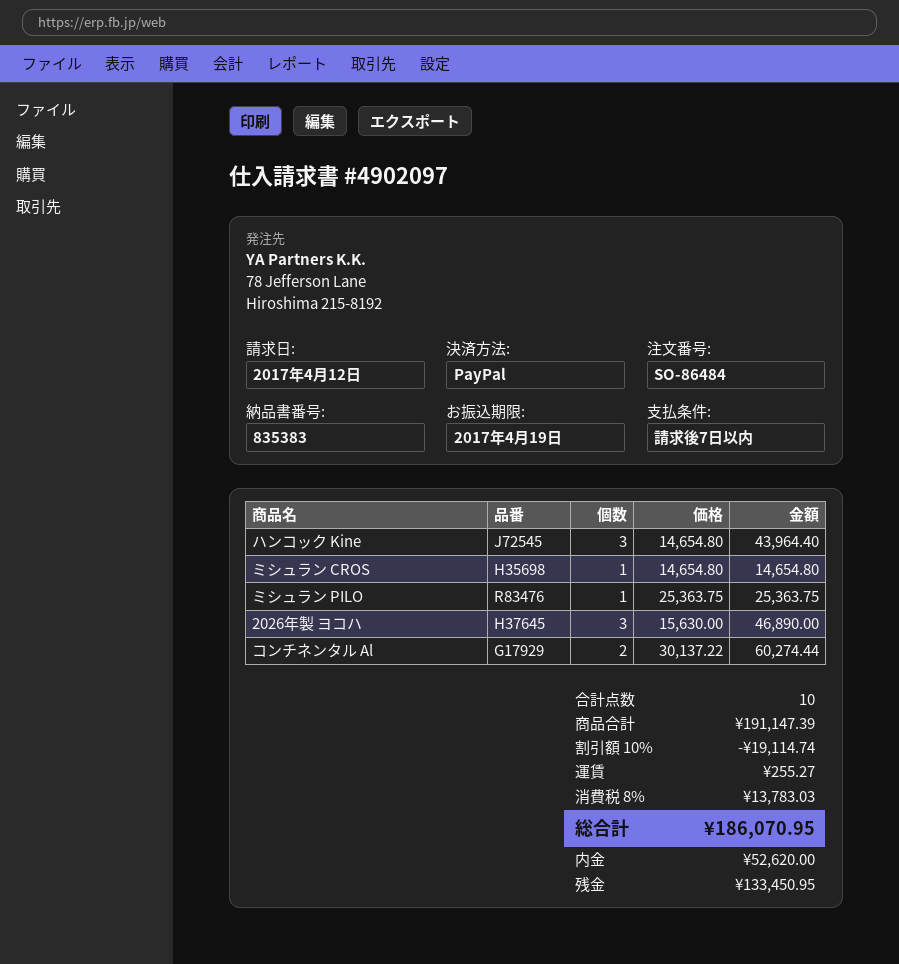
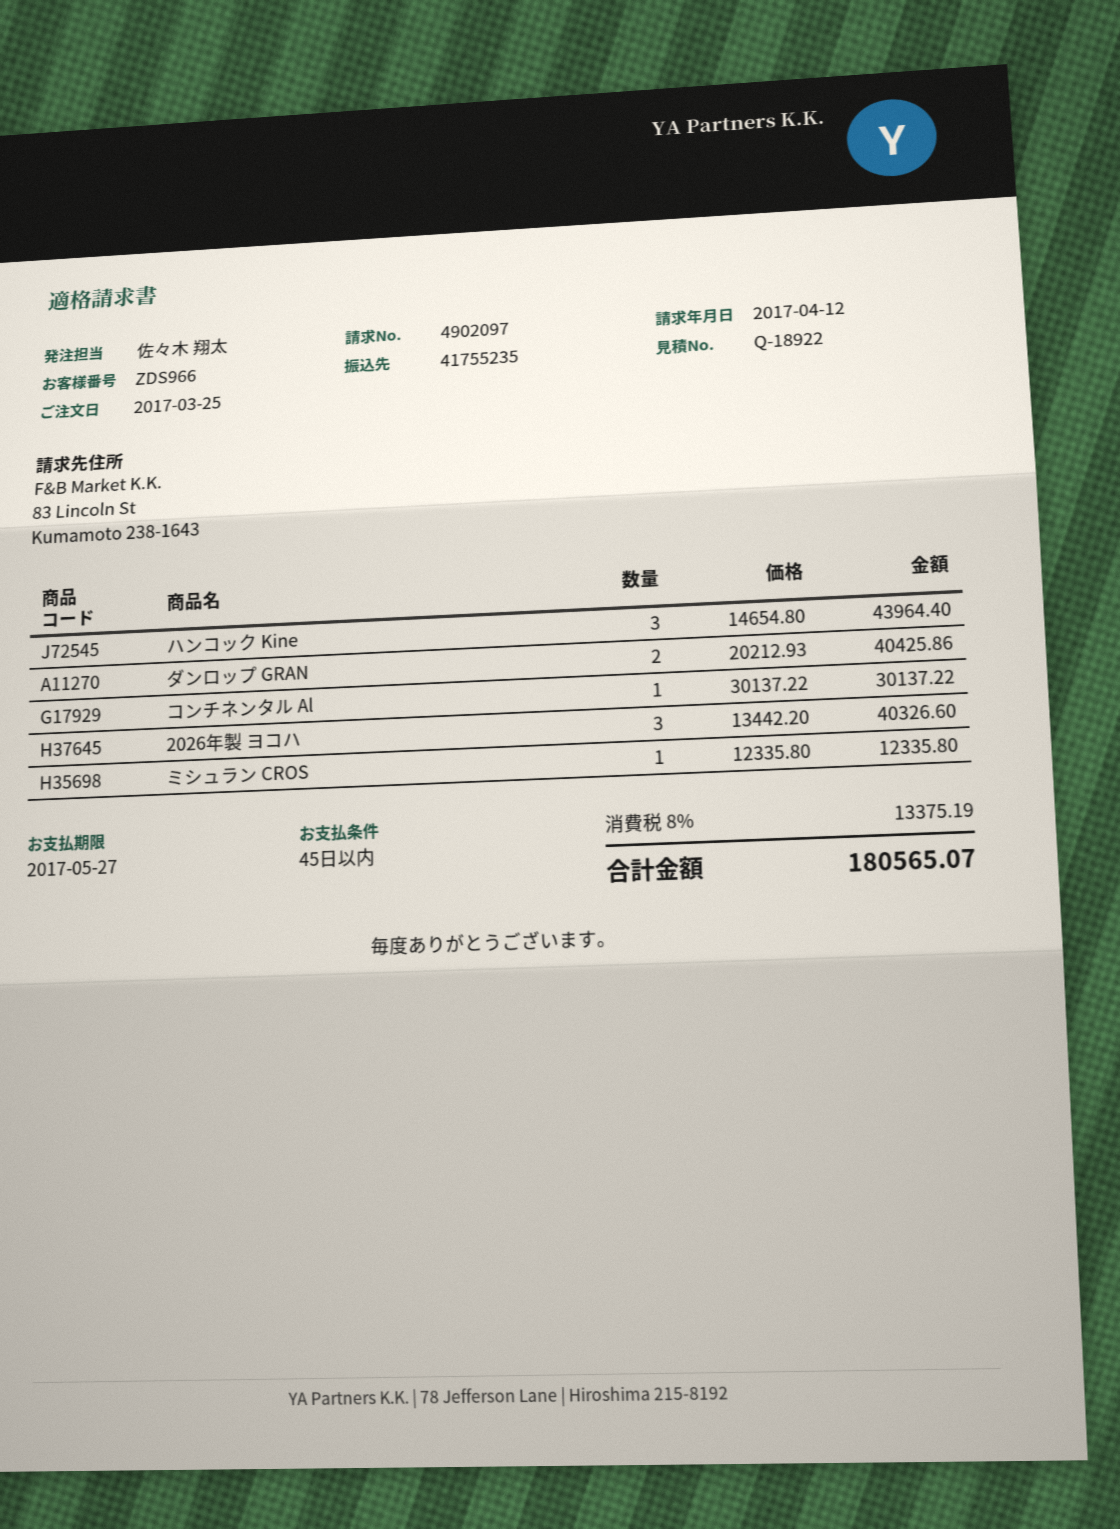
payment terms: 7 days -> 45 days
due date: 2017-04-19 -> 2017-05-27
ミシュラン CROS: 1 x 14654.80 = 14654.80 -> 1 x 12335.80 = 12335.80
ミシュラン PILO: 1 x 25363.75 = 25363.75 -> none
2026年製 ヨコハ: 3 x 15630.00 = 46890.00 -> 3 x 13442.20 = 40326.60
コンチネンタル Al: 2 x 30137.22 = 60274.44 -> 1 x 30137.22 = 30137.22
ダンロップ GRAN: none -> 2 x 20212.93 = 40425.86
discount: 10% = 19114.74 -> none
shipping: 255.27 -> none
tax: 8% = 13783.03 -> 8% = 13375.19
total: 186070.95 -> 180565.07

